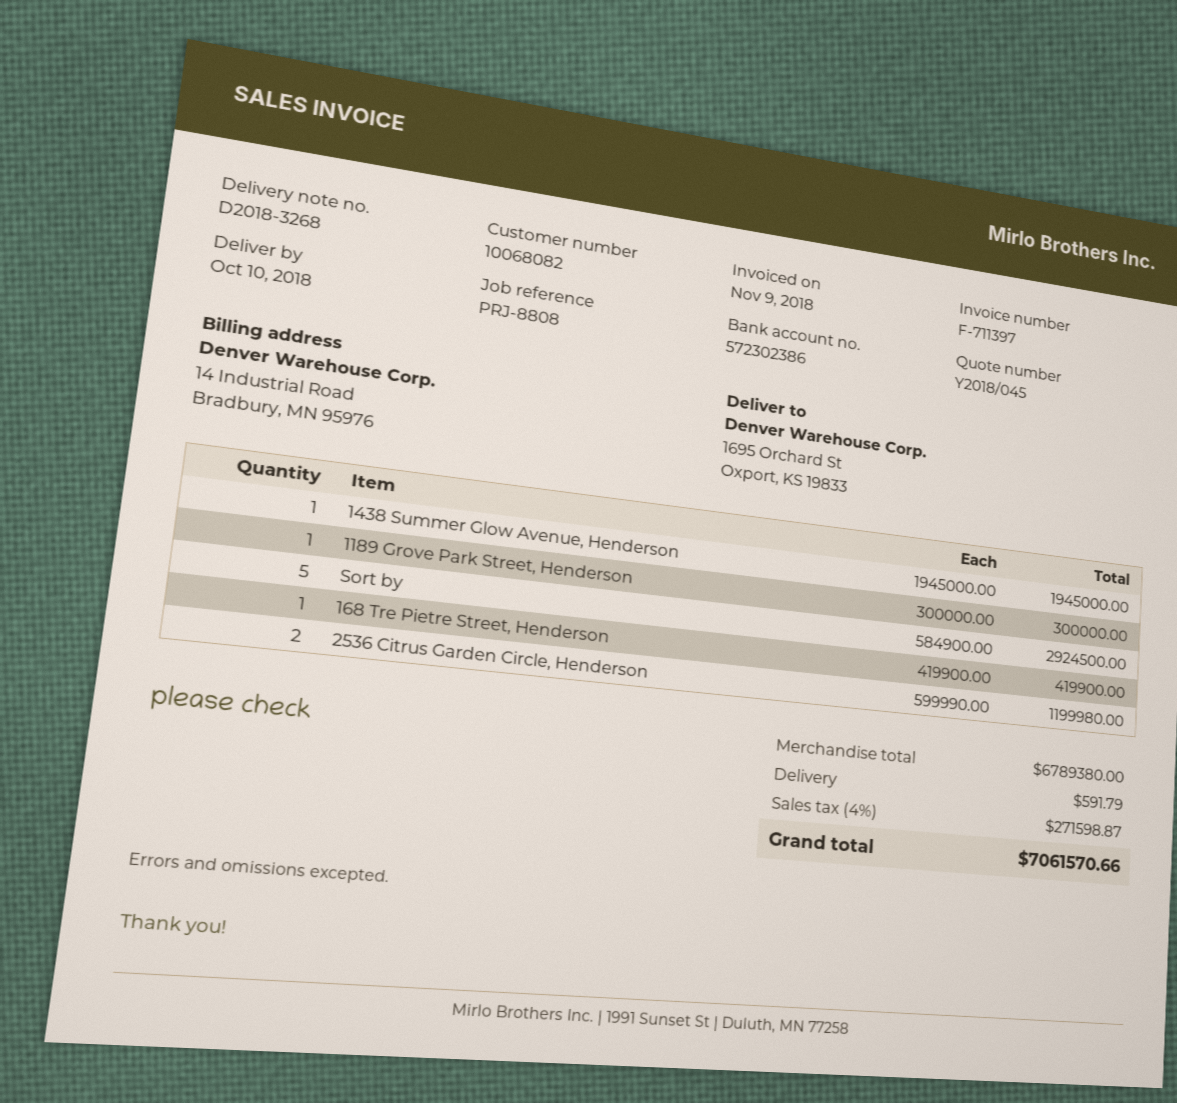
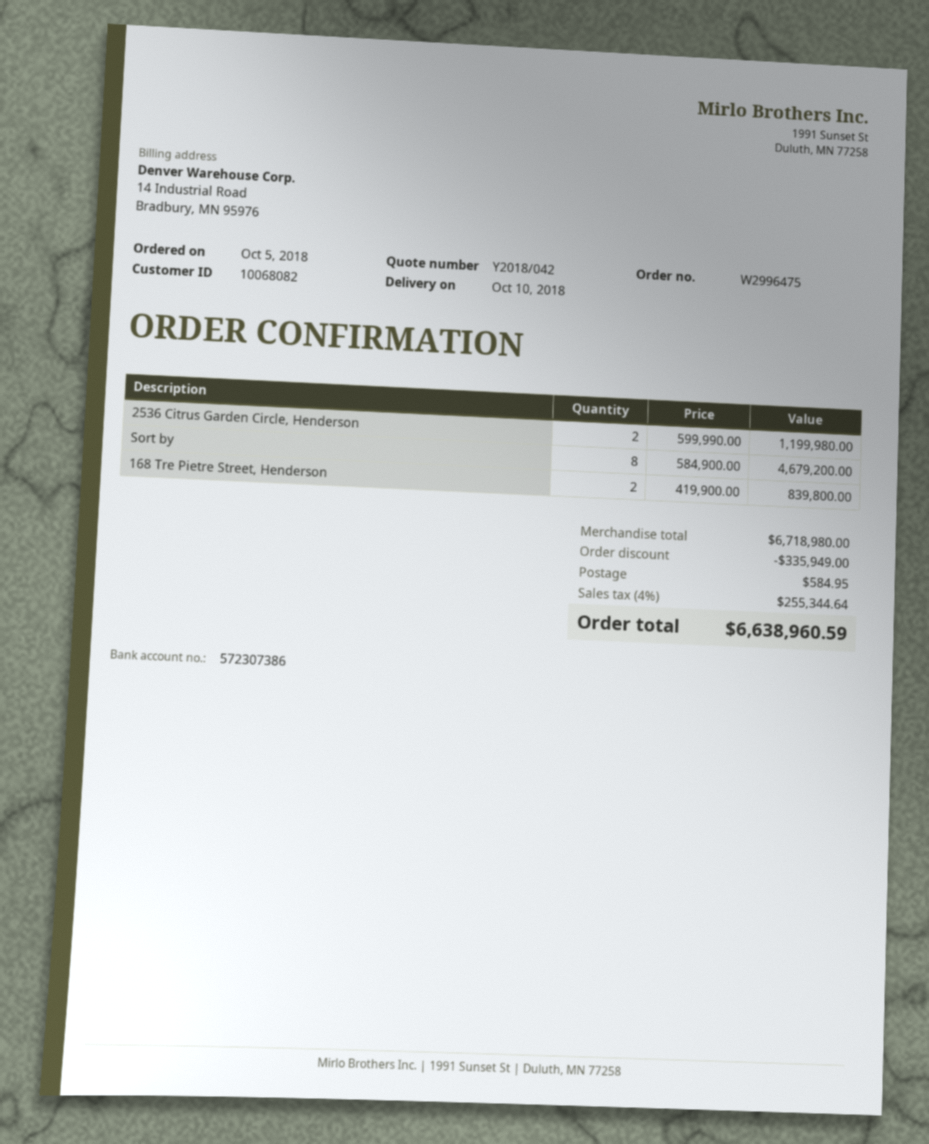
quote number: Y2018/045 -> Y2018/042
bank account: 572302386 -> 572307386
1438 Summer Glow Avenue, Henderson: 1 x 1945000.00 = 1945000.00 -> none
1189 Grove Park Street, Henderson: 1 x 300000.00 = 300000.00 -> none
Sort by: 5 x 584900.00 = 2924500.00 -> 8 x 584900.00 = 4679200.00
168 Tre Pietre Street, Henderson: 1 x 419900.00 = 419900.00 -> 2 x 419900.00 = 839800.00
subtotal: 6789380.00 -> 6718980.00
discount: none -> 335949.00
shipping: 591.79 -> 584.95
tax: 4% = 271598.87 -> 4% = 255344.64
total: 7061570.66 -> 6638960.59

